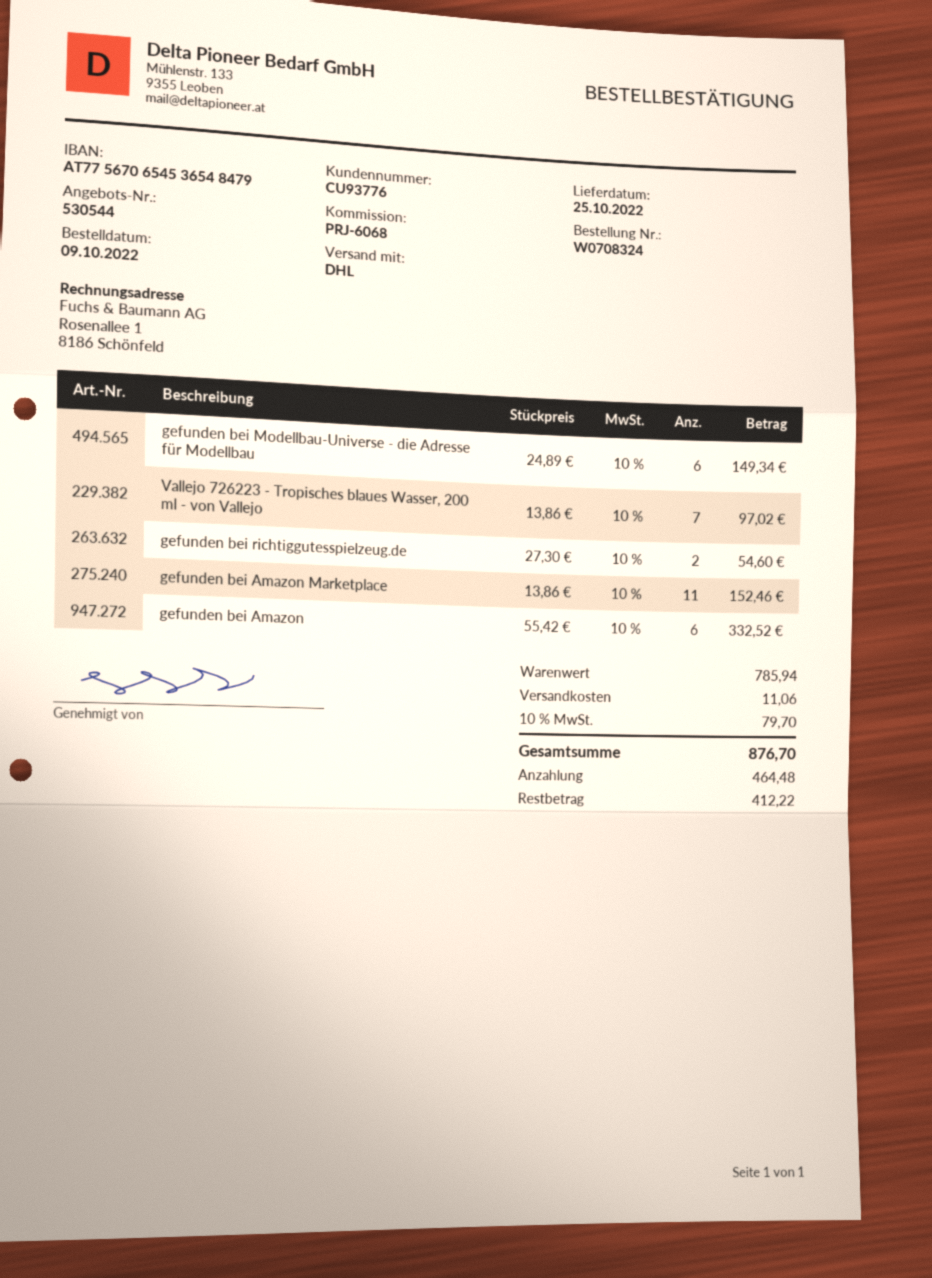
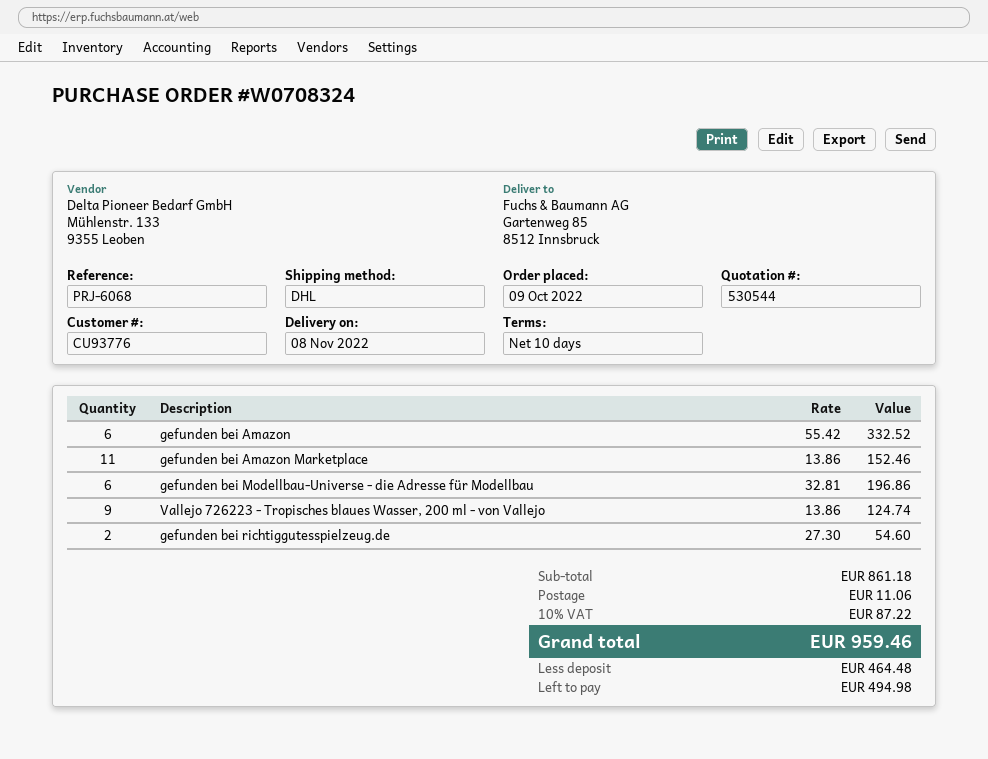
delivery date: 2022-10-25 -> 2022-11-08
gefunden bei Modellbau-Universe - die Adresse für Modellbau: 6 x 24.89 = 149.34 -> 6 x 32.81 = 196.86
Vallejo 726223 - Tropisches blaues Wasser, 200 ml - von Vallejo: 7 x 13.86 = 97.02 -> 9 x 13.86 = 124.74
subtotal: 785.94 -> 861.18
tax: 10% = 79.70 -> 10% = 87.22
total: 876.70 -> 959.46
balance: 412.22 -> 494.98

